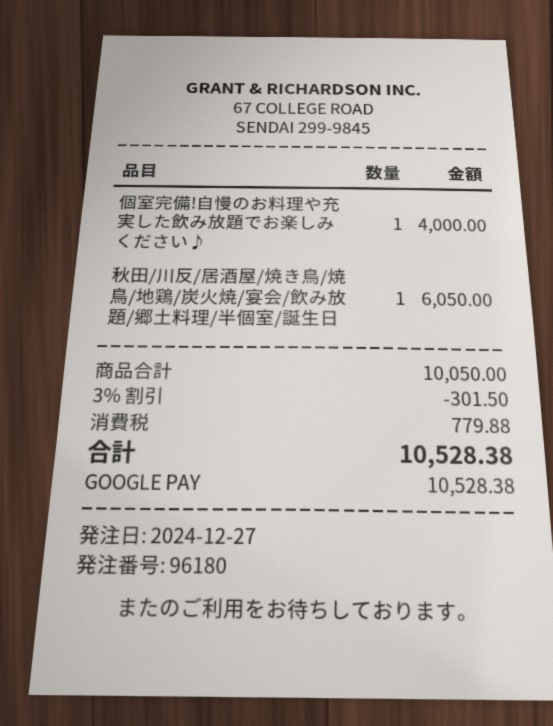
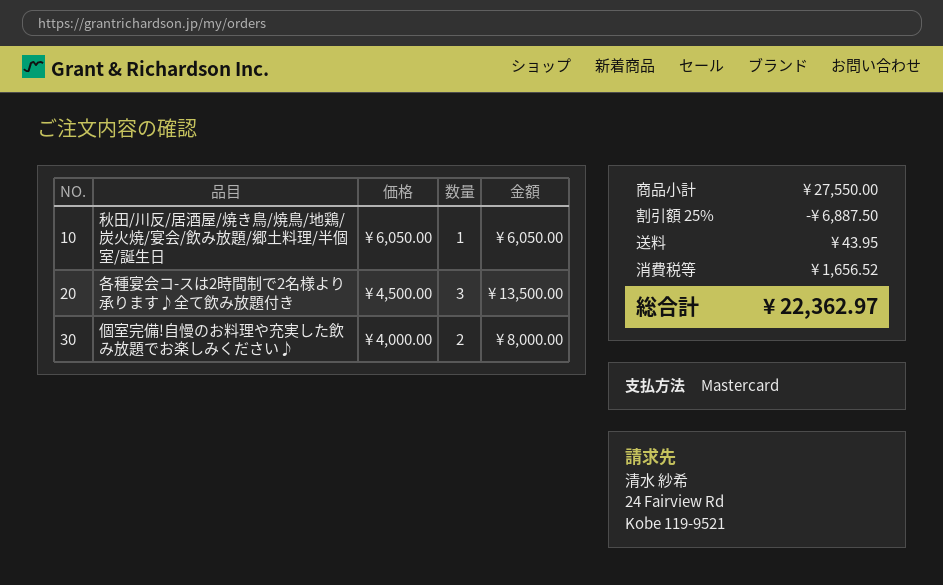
payment method: Google Pay -> Mastercard
個室完備!自慢のお料理や充実した飲み放題でお楽しみください♪: 1 for 4000.00 -> 2 for 8000.00
各種宴会コ-スは2時間制で2名様より承ります♪全て飲み放題付き: none -> 3 for 13500.00
subtotal: 10050.00 -> 27550.00
discount: 3% = 301.50 -> 25% = 6887.50
shipping: none -> 43.95
tax: 779.88 -> 1656.52
total: 10528.38 -> 22362.97

